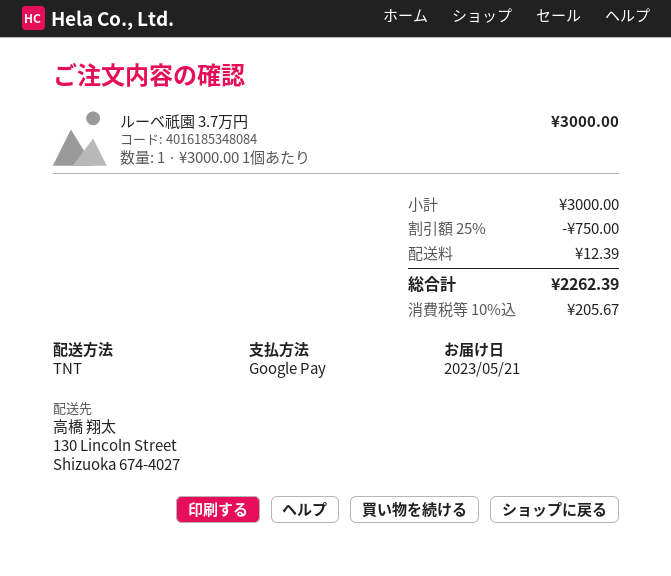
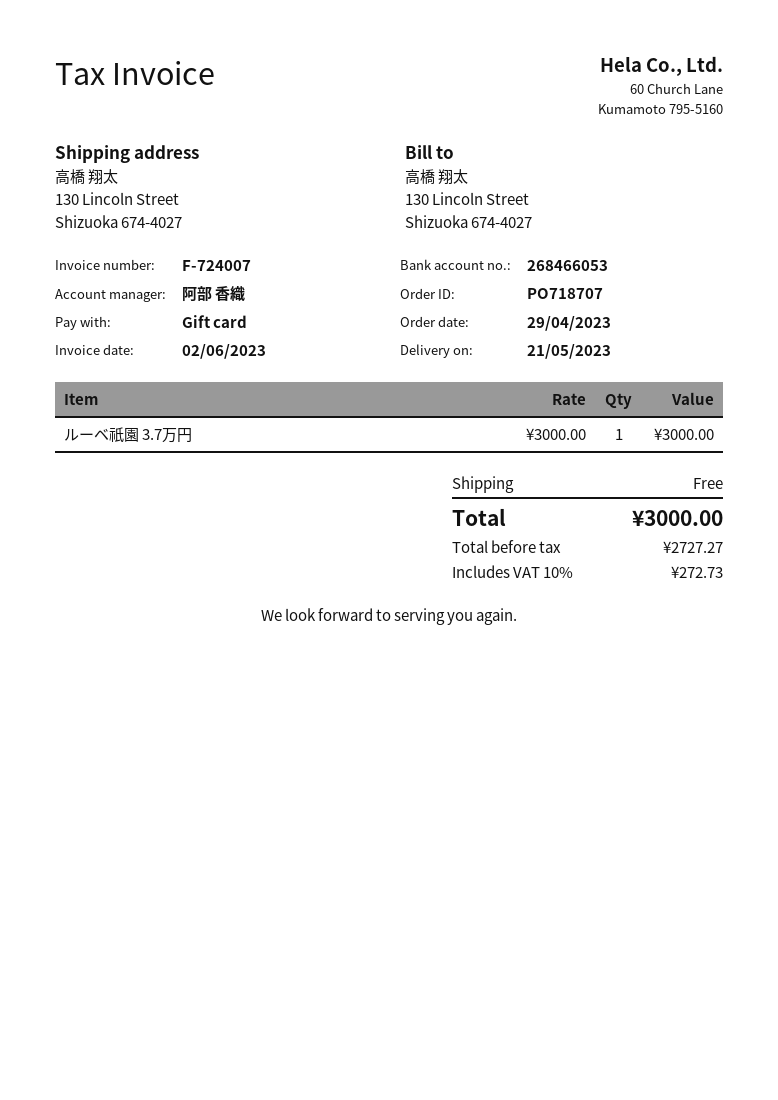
payment method: Google Pay -> gift card
discount: 25% = 750.00 -> none
shipping: 12.39 -> 0.00
tax: 10% = 205.67 -> 10% = 272.73
total: 2262.39 -> 3000.00

